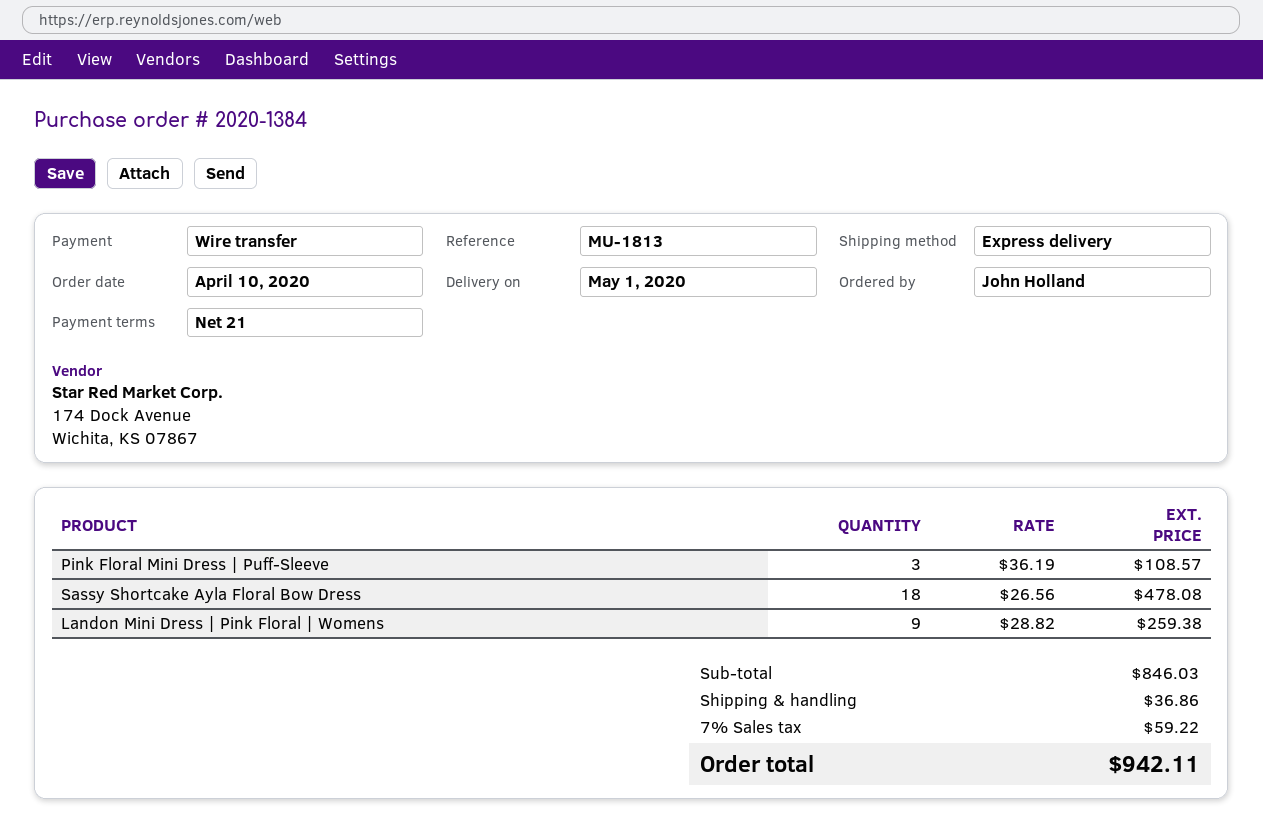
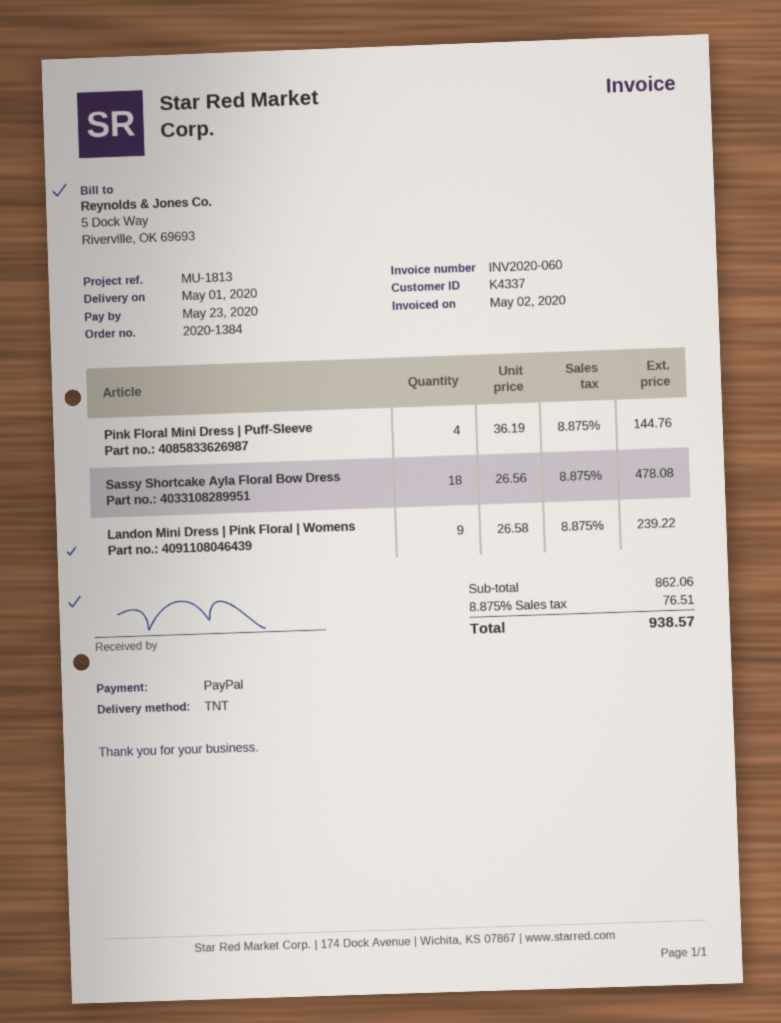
payment method: bank transfer -> PayPal
shipping method: express -> TNT
Pink Floral Mini Dress | Puff-Sleeve: 3 x 36.19 = 108.57 -> 4 x 36.19 = 144.76
Landon Mini Dress | Pink Floral | Womens: 9 x 28.82 = 259.38 -> 9 x 26.58 = 239.22
subtotal: 846.03 -> 862.06
shipping: 36.86 -> none
tax: 7% = 59.22 -> 8.875% = 76.51
total: 942.11 -> 938.57

